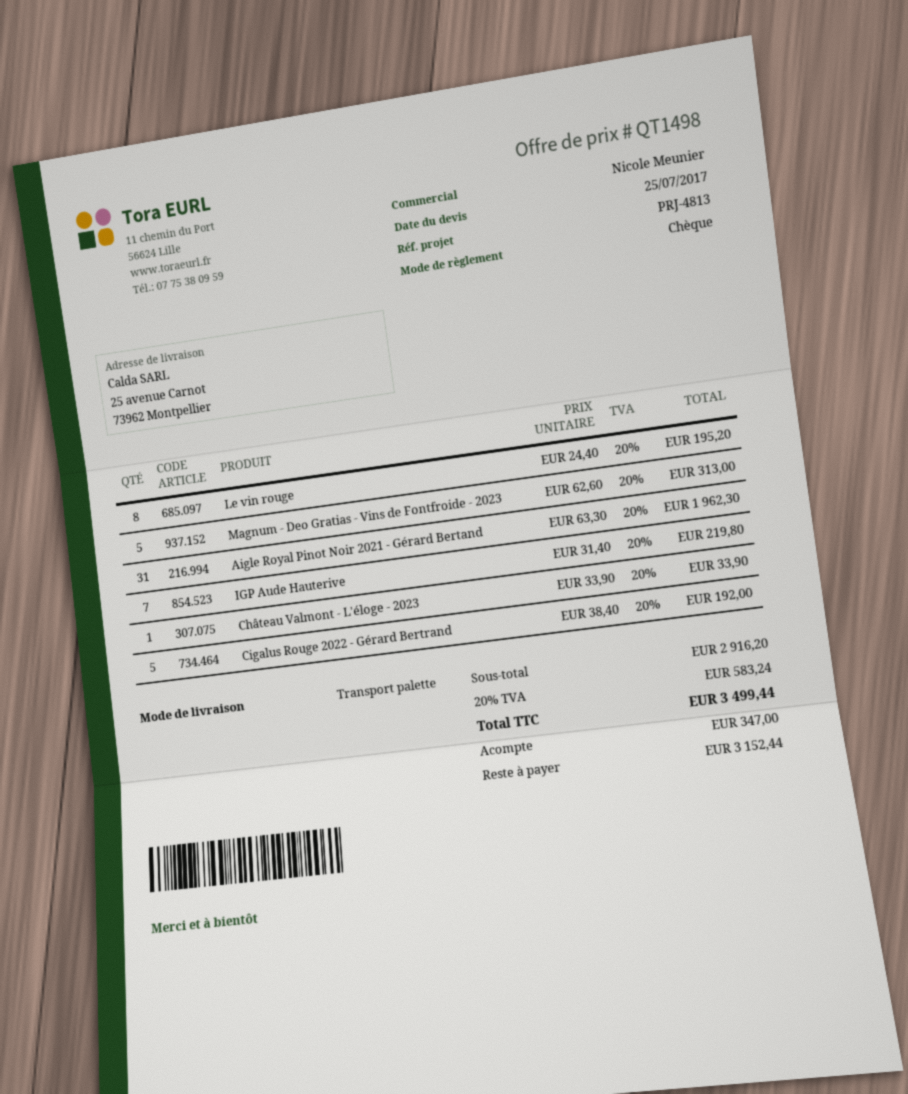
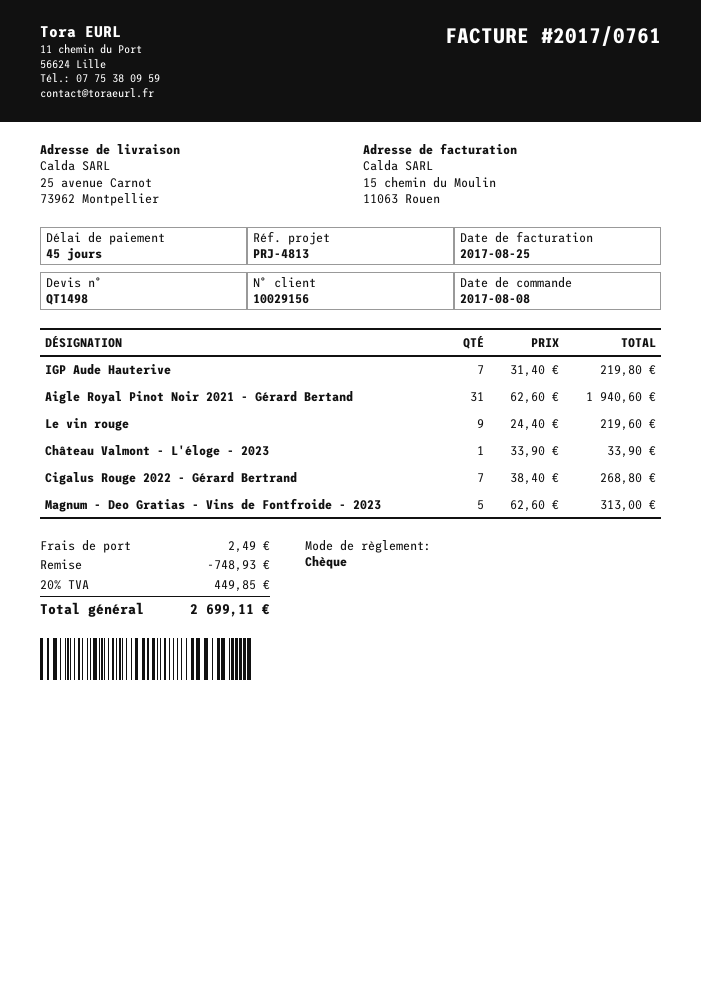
Le vin rouge: 8 x 24.40 = 195.20 -> 9 x 24.40 = 219.60
Aigle Royal Pinot Noir 2021 - Gérard Bertand: 31 x 63.30 = 1962.30 -> 31 x 62.60 = 1940.60
Cigalus Rouge 2022 - Gérard Bertrand: 5 x 38.40 = 192.00 -> 7 x 38.40 = 268.80
discount: none -> 748.93
shipping: none -> 2.49
tax: 20% = 583.24 -> 20% = 449.85
total: 3499.44 -> 2699.11

